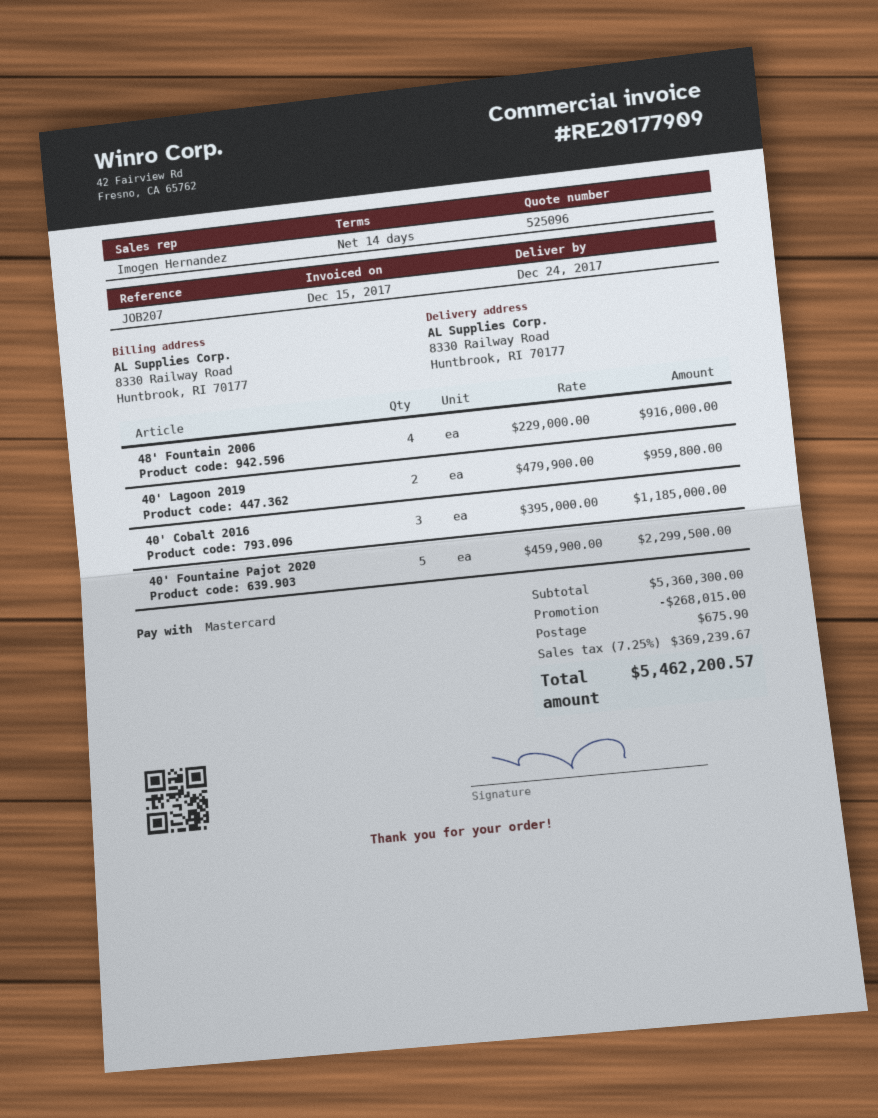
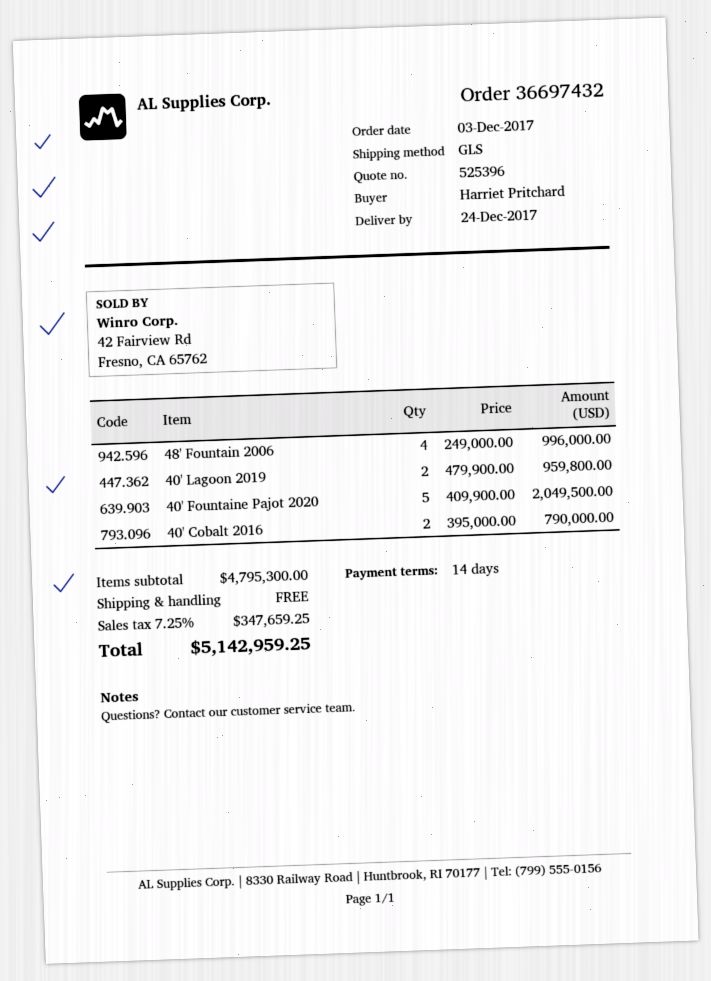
quote number: 525096 -> 525396
48' Fountain 2006: 4 x 229000.00 = 916000.00 -> 4 x 249000.00 = 996000.00
40' Cobalt 2016: 3 x 395000.00 = 1185000.00 -> 2 x 395000.00 = 790000.00
40' Fountaine Pajot 2020: 5 x 459900.00 = 2299500.00 -> 5 x 409900.00 = 2049500.00
subtotal: 5360300.00 -> 4795300.00
discount: 268015.00 -> none
shipping: 675.90 -> 0.00
tax: 7.25% = 369239.67 -> 7.25% = 347659.25
total: 5462200.57 -> 5142959.25

